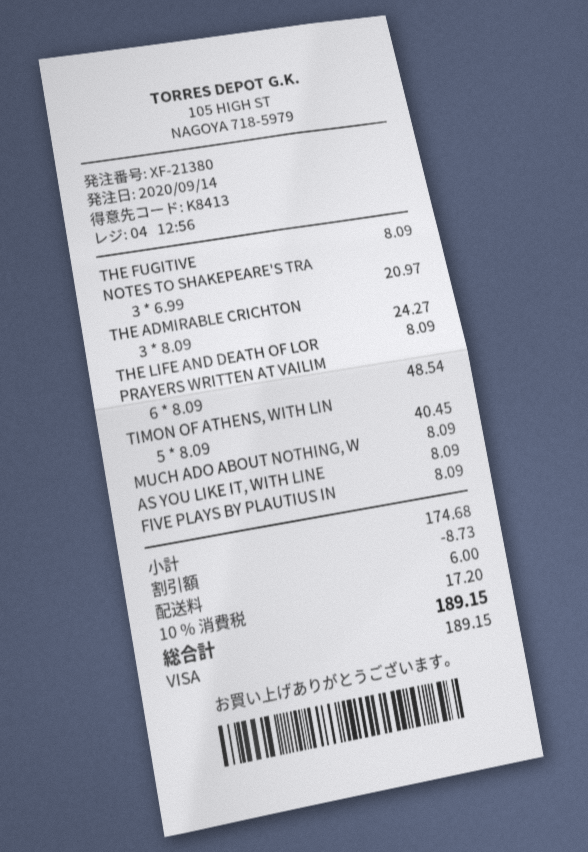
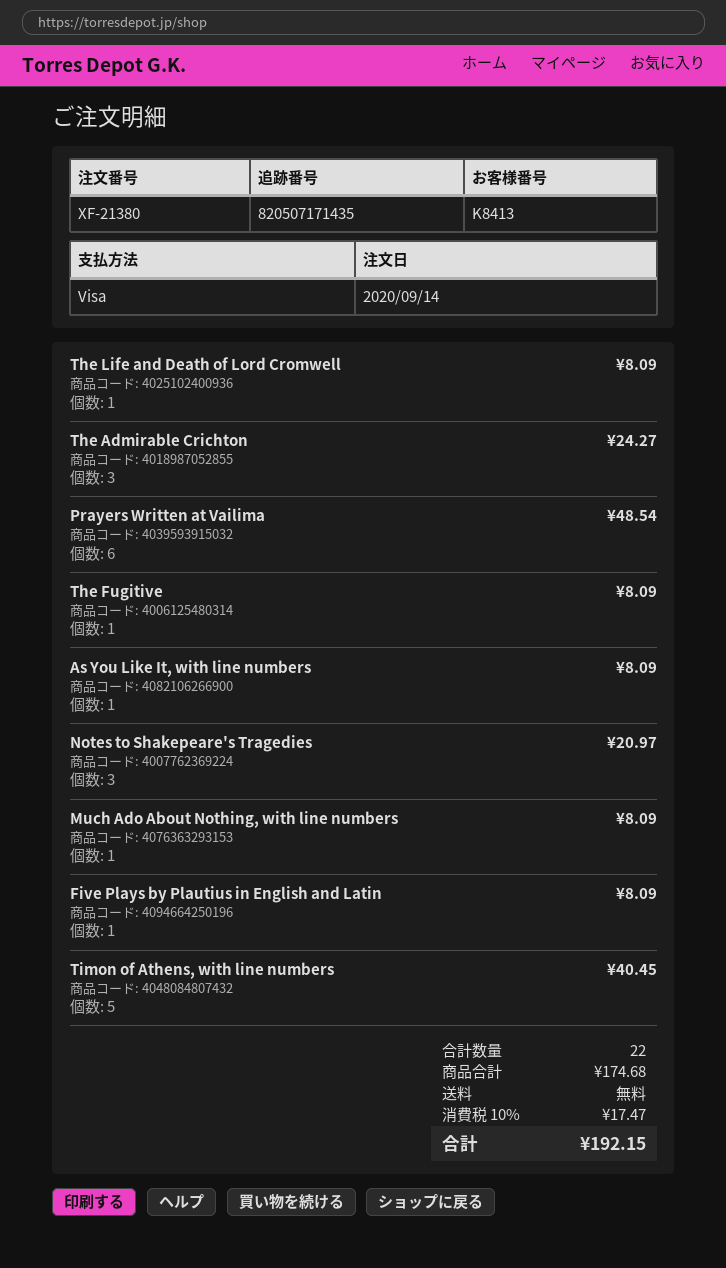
discount: 8.73 -> none
shipping: 6.00 -> 0.00
tax: 10% = 17.20 -> 10% = 17.47
total: 189.15 -> 192.15

